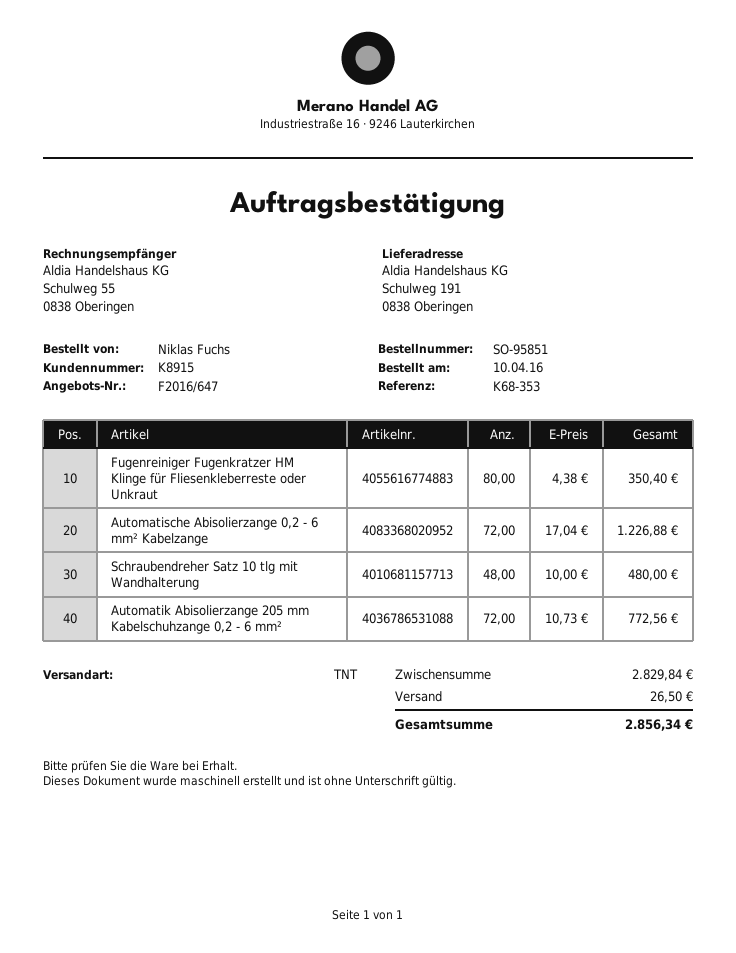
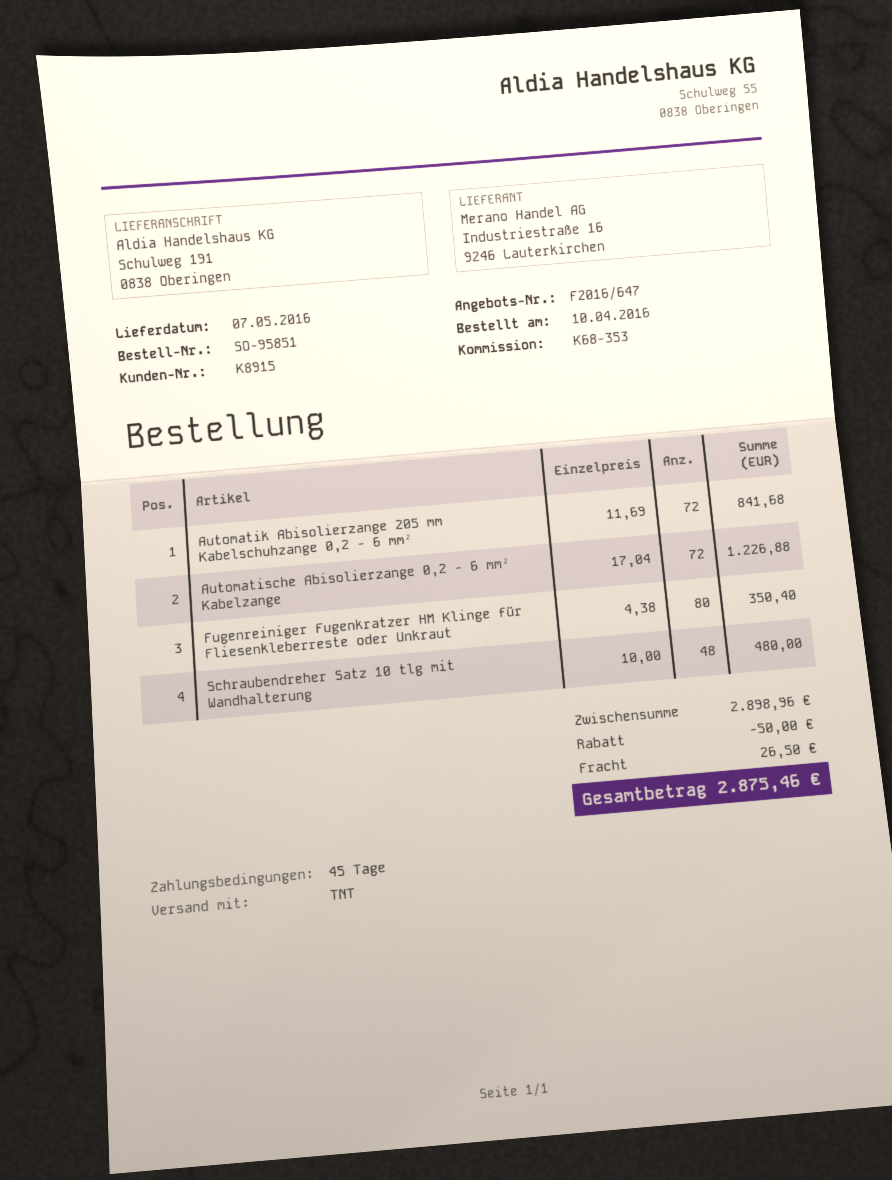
Automatik Abisolierzange 205 mm Kabelschuhzange 0,2 - 6 mm²: 72 x 10.73 = 772.56 -> 72 x 11.69 = 841.68
subtotal: 2829.84 -> 2898.96
discount: none -> 50.00
total: 2856.34 -> 2875.46

